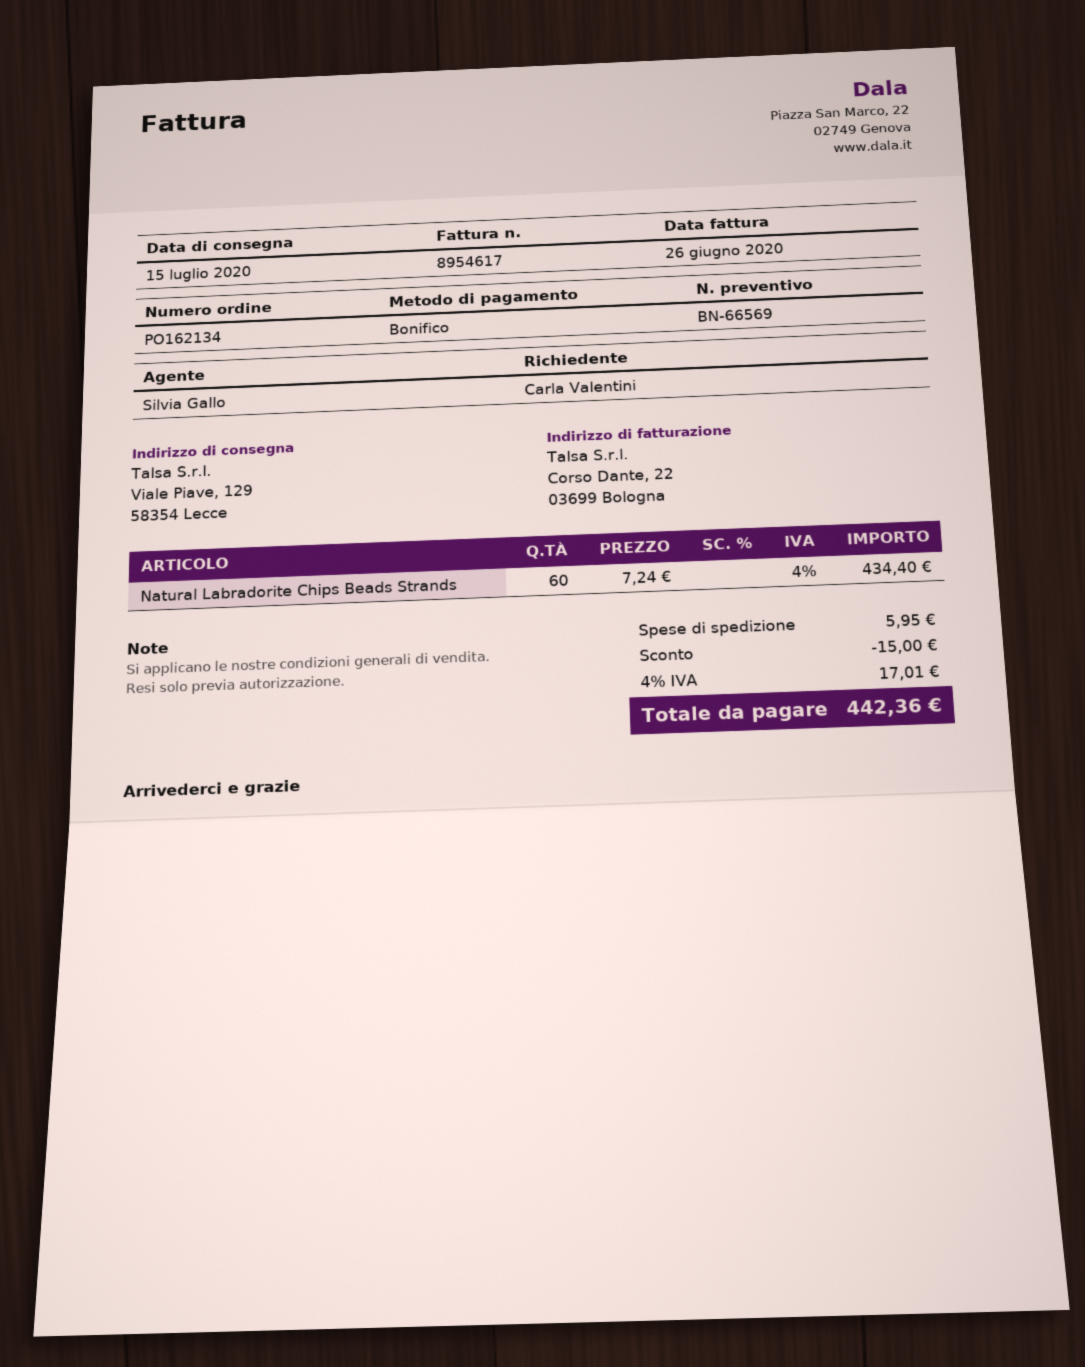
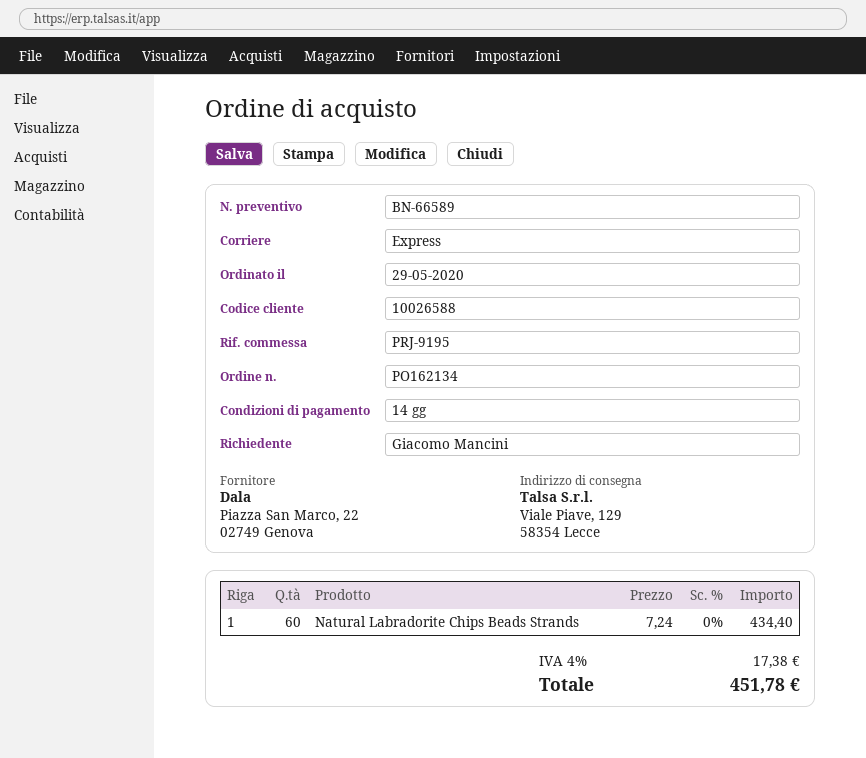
quote number: BN-66569 -> BN-66589
ordered by: Carla Valentini -> Giacomo Mancini
discount: 15.00 -> none
shipping: 5.95 -> none
tax: 4% = 17.01 -> 4% = 17.38
total: 442.36 -> 451.78

